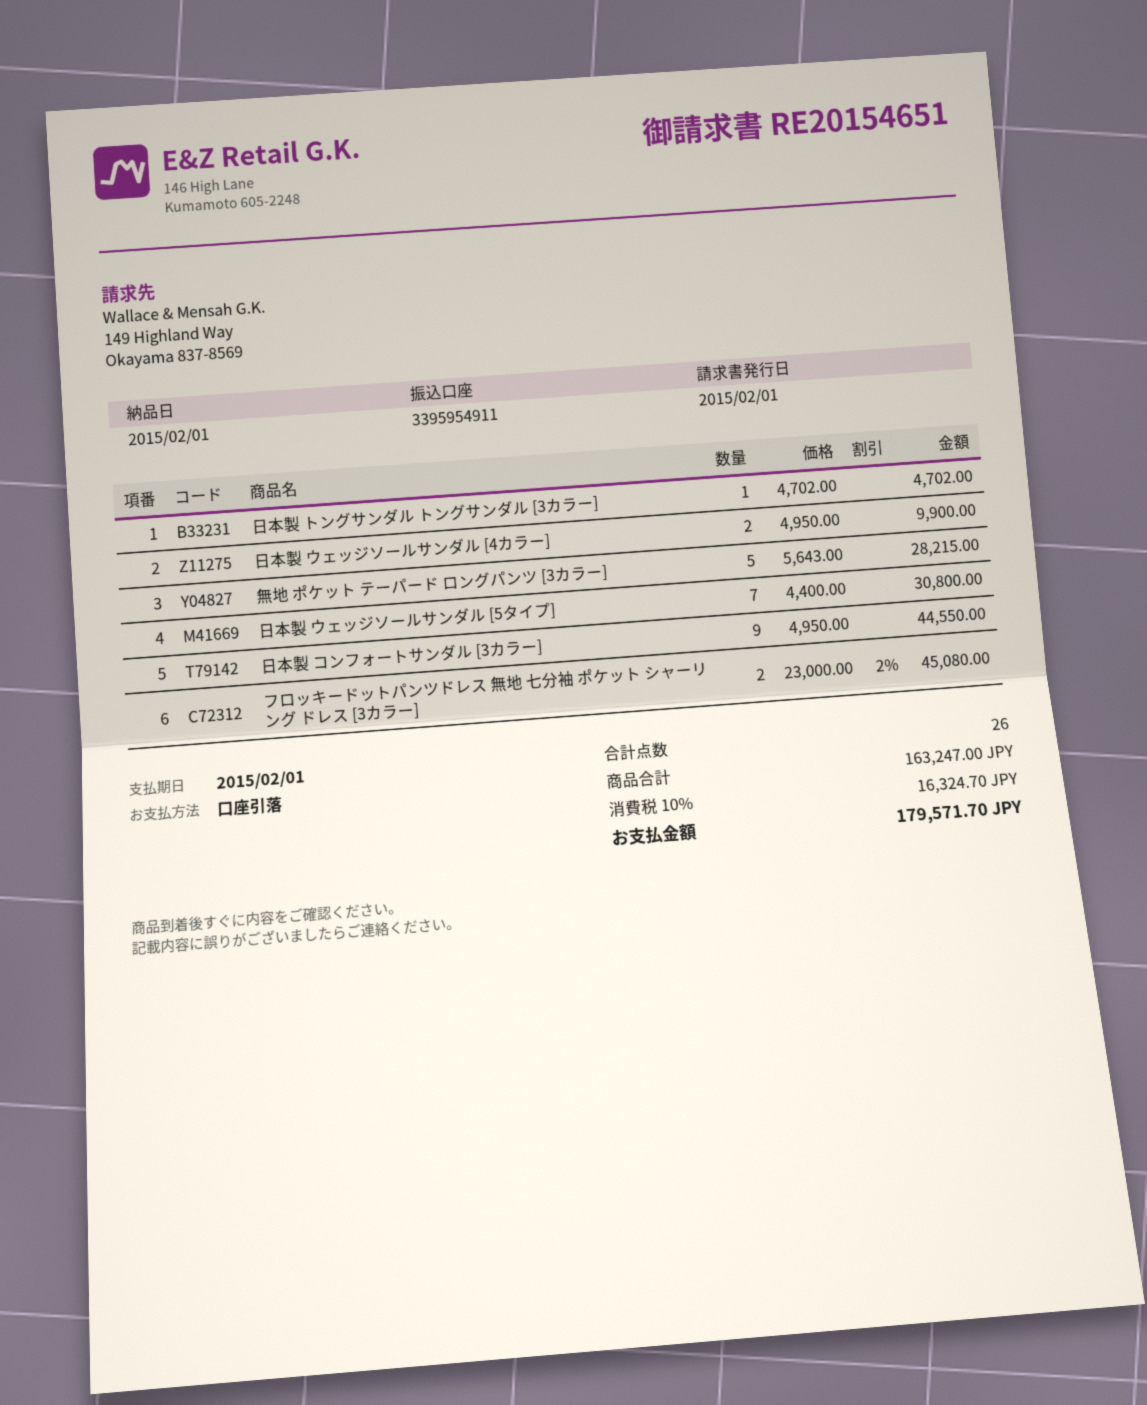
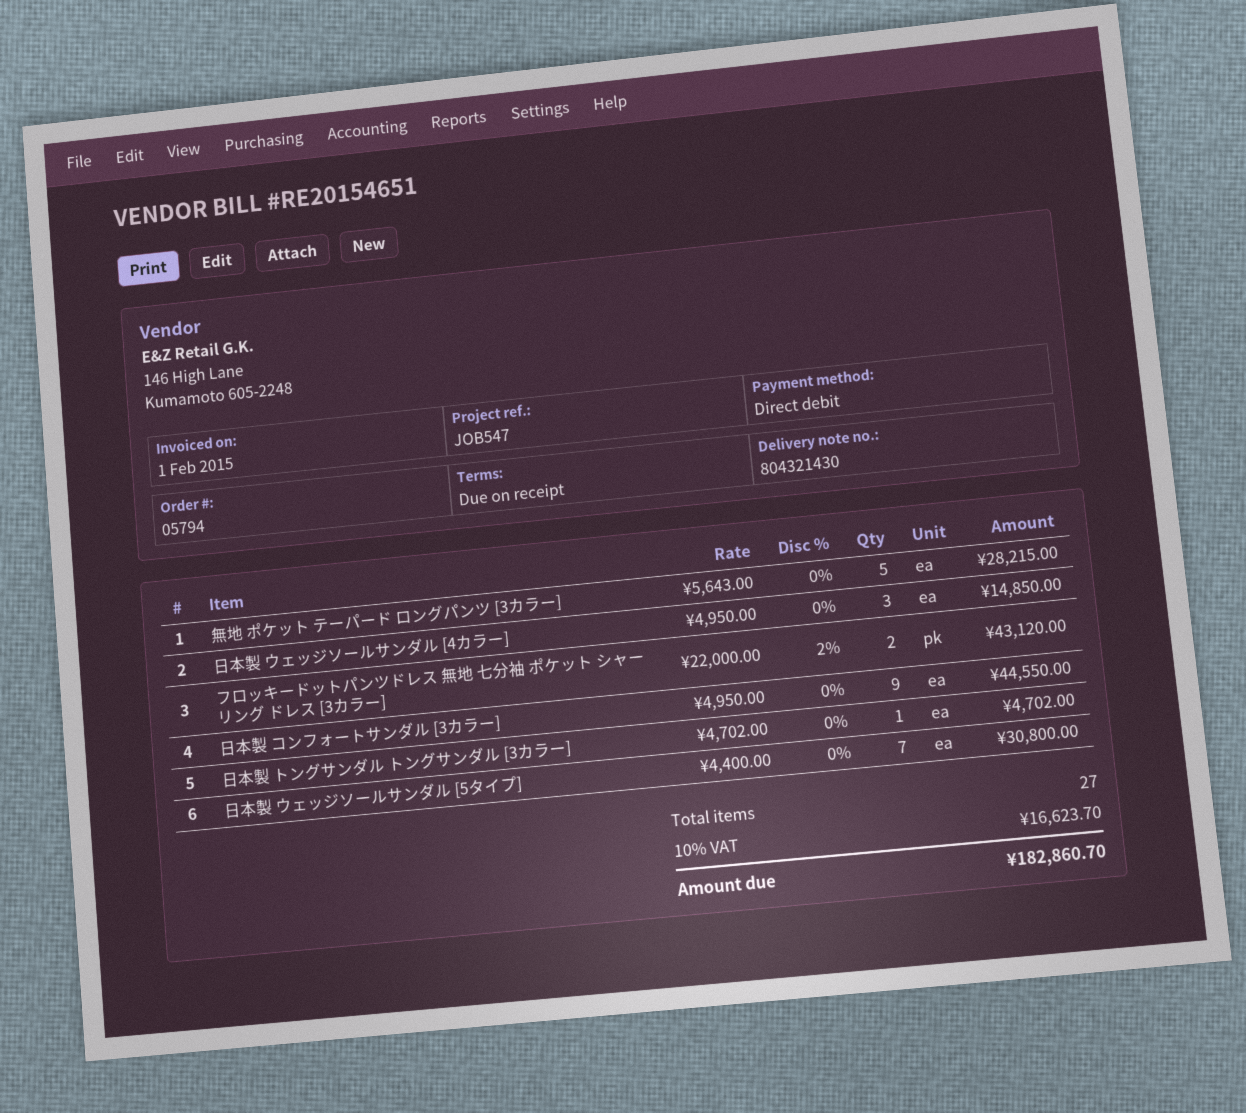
日本製 ウェッジソールサンダル [4カラー]: 2 x 4950.00 = 9900.00 -> 3 x 4950.00 = 14850.00
フロッキードットパンツドレス 無地 七分袖 ポケット シャーリング ドレス [3カラー]: 2 x 23000.00 - 2% = 45080.00 -> 2 x 22000.00 - 2% = 43120.00
total quantity: 26 -> 27
tax: 10% = 16324.70 -> 10% = 16623.70
total: 179571.70 -> 182860.70

